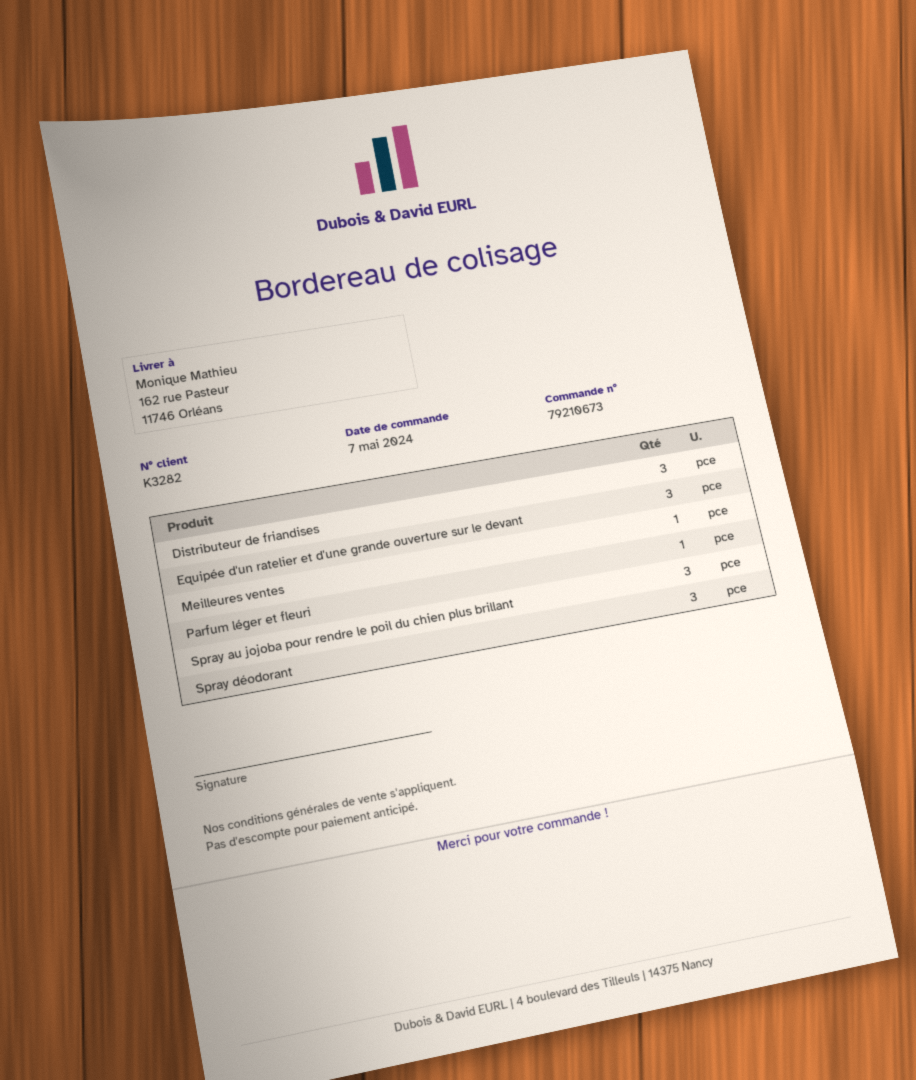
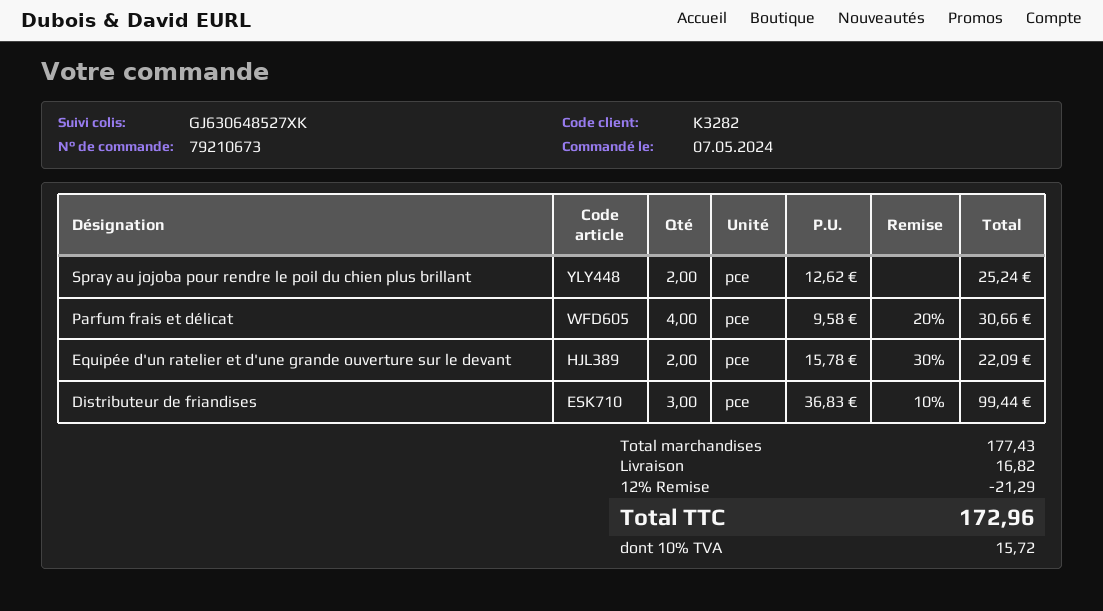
Equipée d'un ratelier et d'une grande ouverture sur le devant: 3 -> 2
Meilleures ventes: 1 -> none
Parfum léger et fleuri: 1 -> none
Spray au jojoba pour rendre le poil du chien plus brillant: 3 -> 2
Spray déodorant: 3 -> none
Parfum frais et délicat: none -> 4

